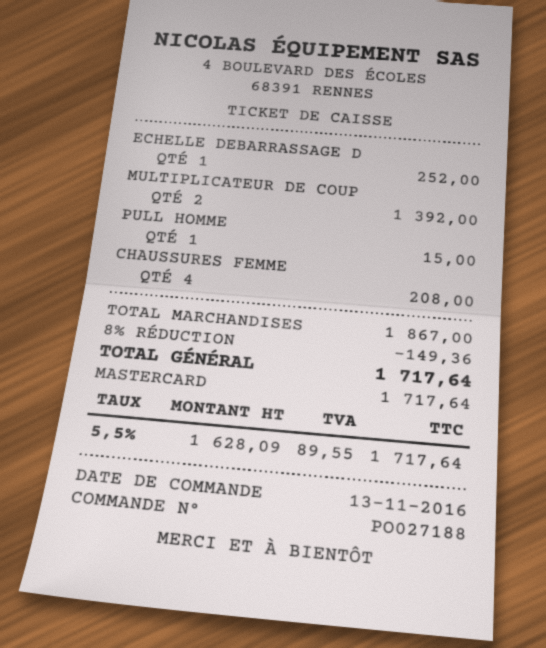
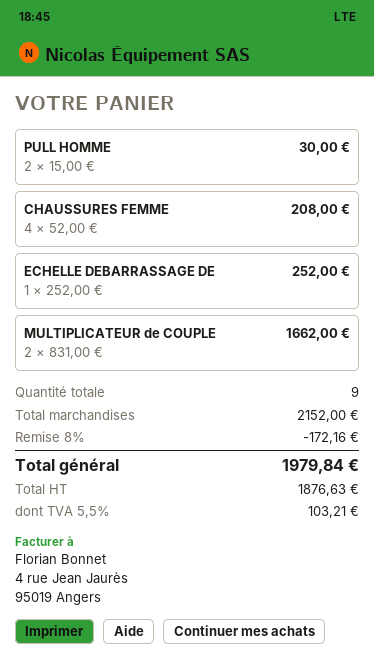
MULTIPLICATEUR DE COUP: 2 for 1392.00 -> 2 for 1662.00
PULL HOMME: 1 for 15.00 -> 2 for 30.00
subtotal: 1867.00 -> 2152.00
discount: 8% = 149.36 -> 8% = 172.16
net: 1628.09 -> 1876.63
tax: 5.5% = 89.55 -> 5.5% = 103.21
total: 1717.64 -> 1979.84

